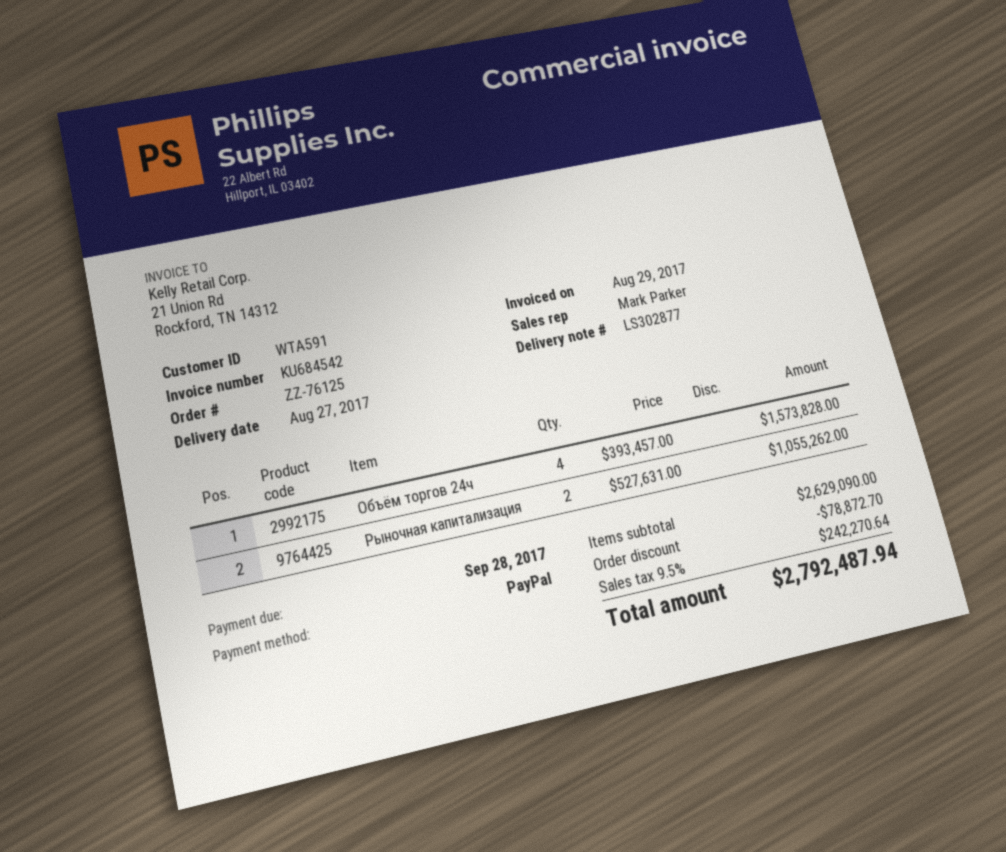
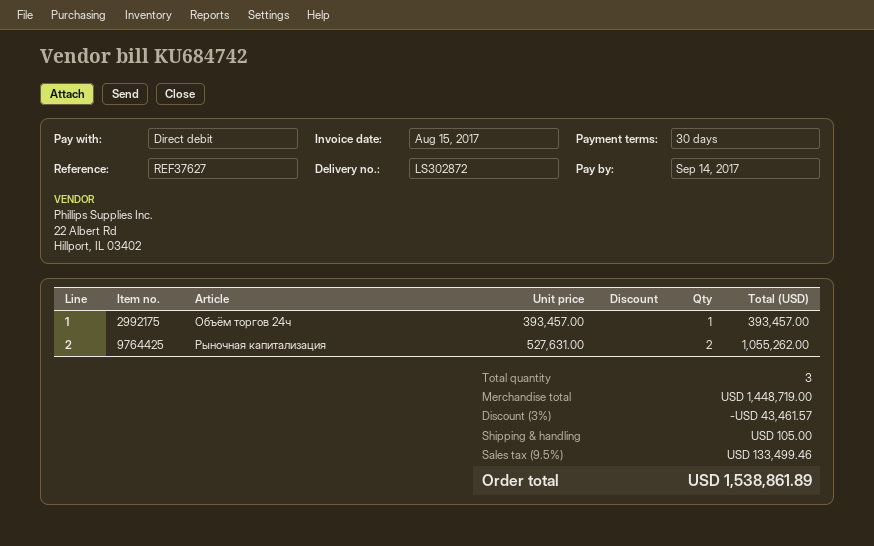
delivery note number: LS302877 -> LS302872
invoice number: KU684542 -> KU684742
invoice date: 2017-08-29 -> 2017-08-15
due date: 2017-09-28 -> 2017-09-14
payment method: PayPal -> direct debit
Объём торгов 24ч: 4 x 393457.00 = 1573828.00 -> 1 x 393457.00 = 393457.00
subtotal: 2629090.00 -> 1448719.00
discount: 78872.70 -> 43461.57
shipping: none -> 105.00
tax: 9.5% = 242270.64 -> 9.5% = 133499.46
total: 2792487.94 -> 1538861.89

